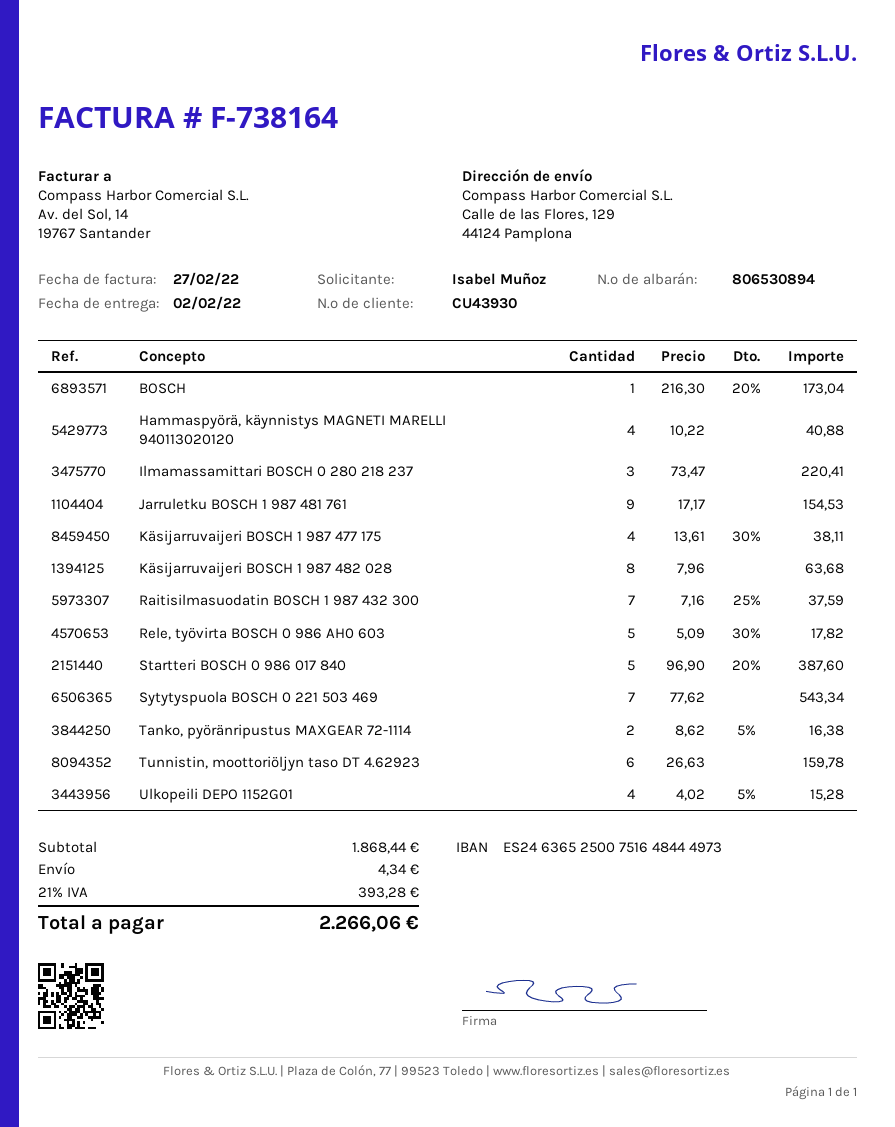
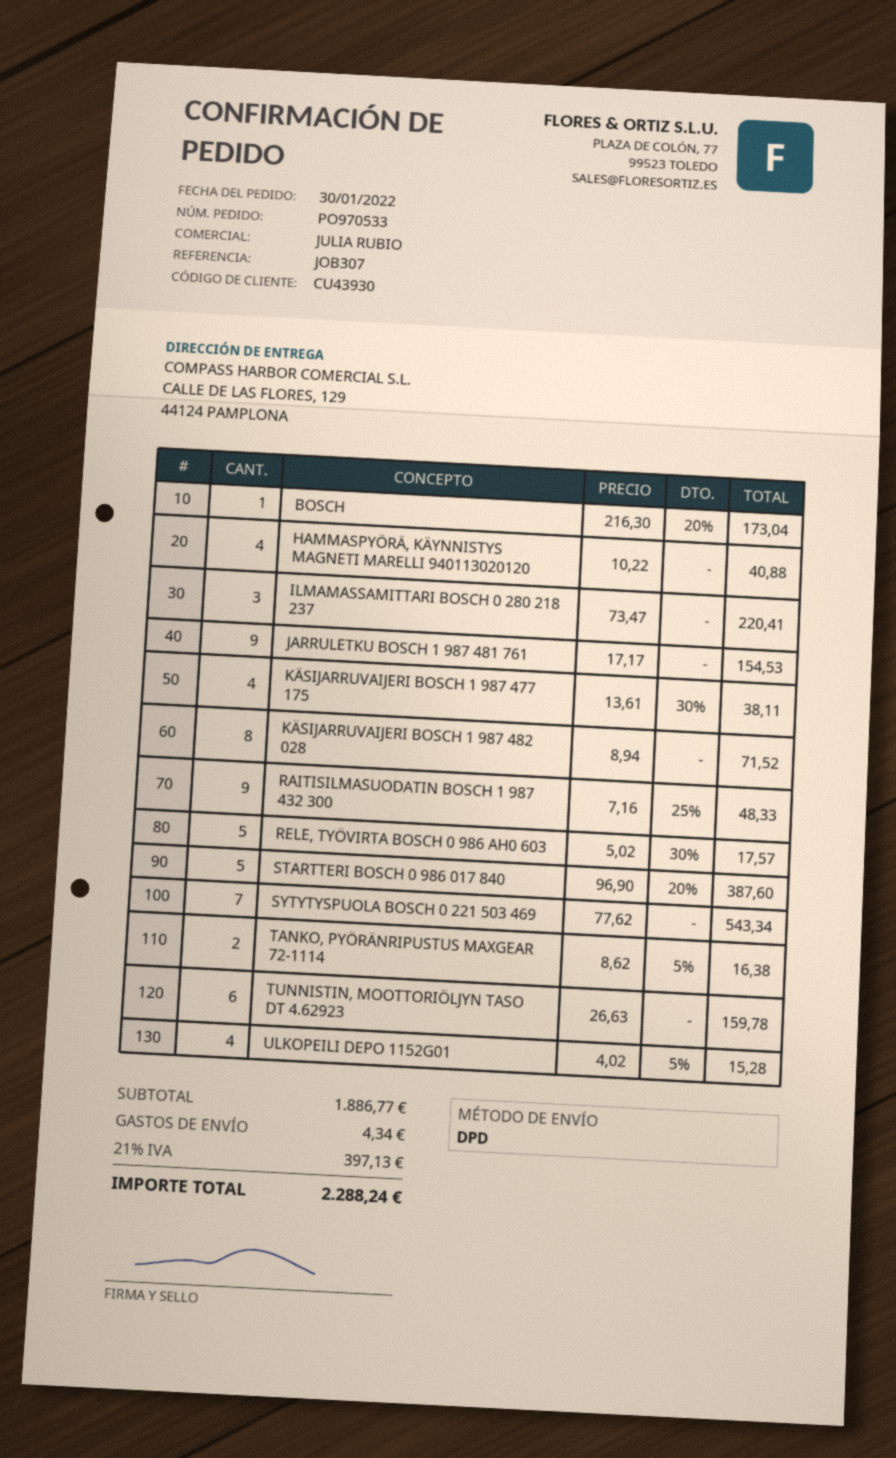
Käsijarruvaijeri BOSCH 1 987 482 028: 8 x 7.96 = 63.68 -> 8 x 8.94 = 71.52
Raitisilmasuodatin BOSCH 1 987 432 300: 7 x 7.16 - 25% = 37.59 -> 9 x 7.16 - 25% = 48.33
Rele, työvirta BOSCH 0 986 AH0 603: 5 x 5.09 - 30% = 17.82 -> 5 x 5.02 - 30% = 17.57
subtotal: 1868.44 -> 1886.77
tax: 21% = 393.28 -> 21% = 397.13
total: 2266.06 -> 2288.24

